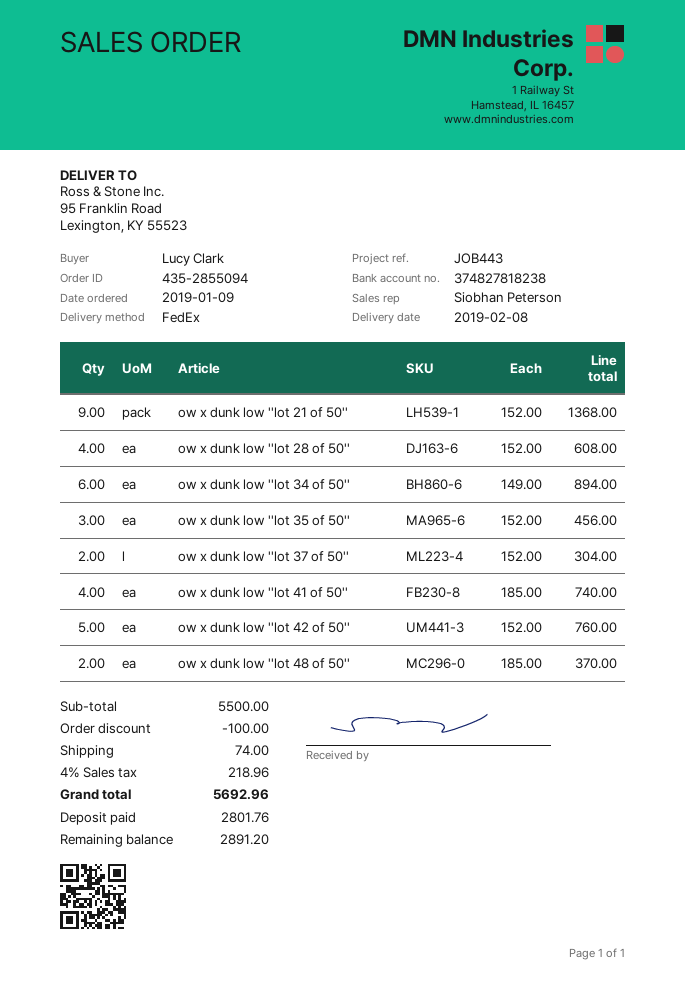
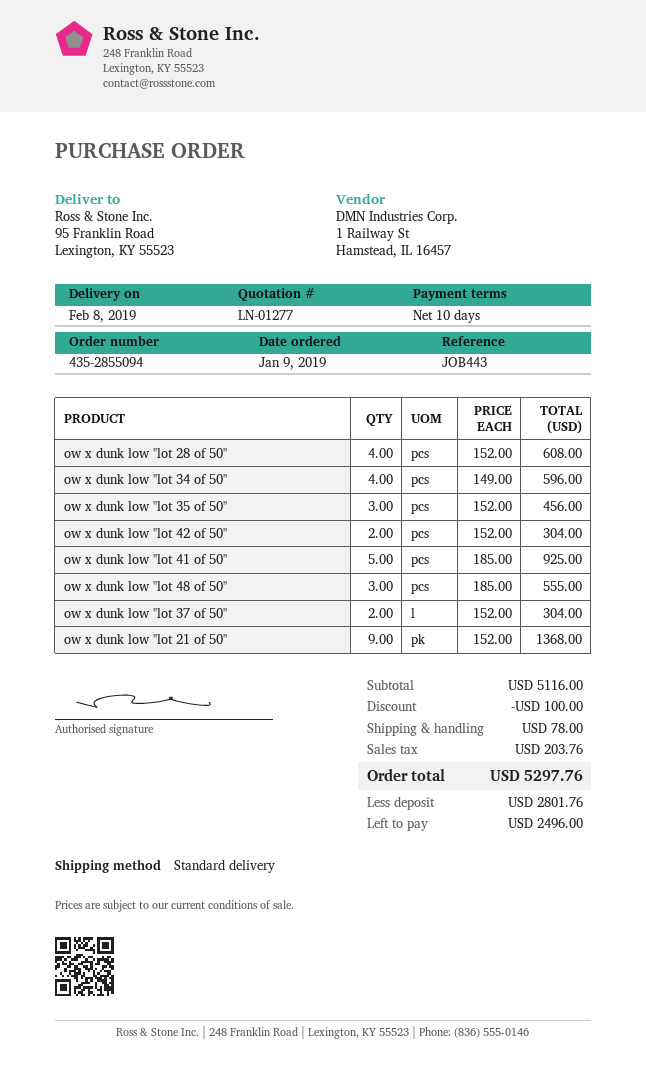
shipping method: FedEx -> standard
ow x dunk low ''lot 34 of 50'': 6 x 149.00 = 894.00 -> 4 x 149.00 = 596.00
ow x dunk low ''lot 41 of 50'': 4 x 185.00 = 740.00 -> 5 x 185.00 = 925.00
ow x dunk low ''lot 42 of 50'': 5 x 152.00 = 760.00 -> 2 x 152.00 = 304.00
ow x dunk low ''lot 48 of 50'': 2 x 185.00 = 370.00 -> 3 x 185.00 = 555.00
subtotal: 5500.00 -> 5116.00
shipping: 74.00 -> 78.00
tax: 218.96 -> 203.76
total: 5692.96 -> 5297.76
balance: 2891.20 -> 2496.00

